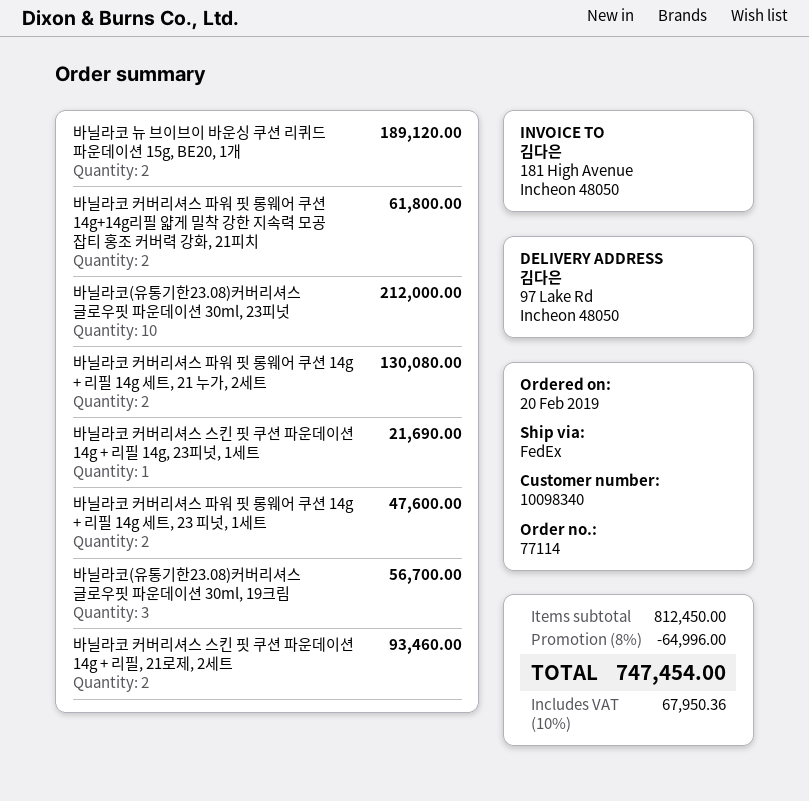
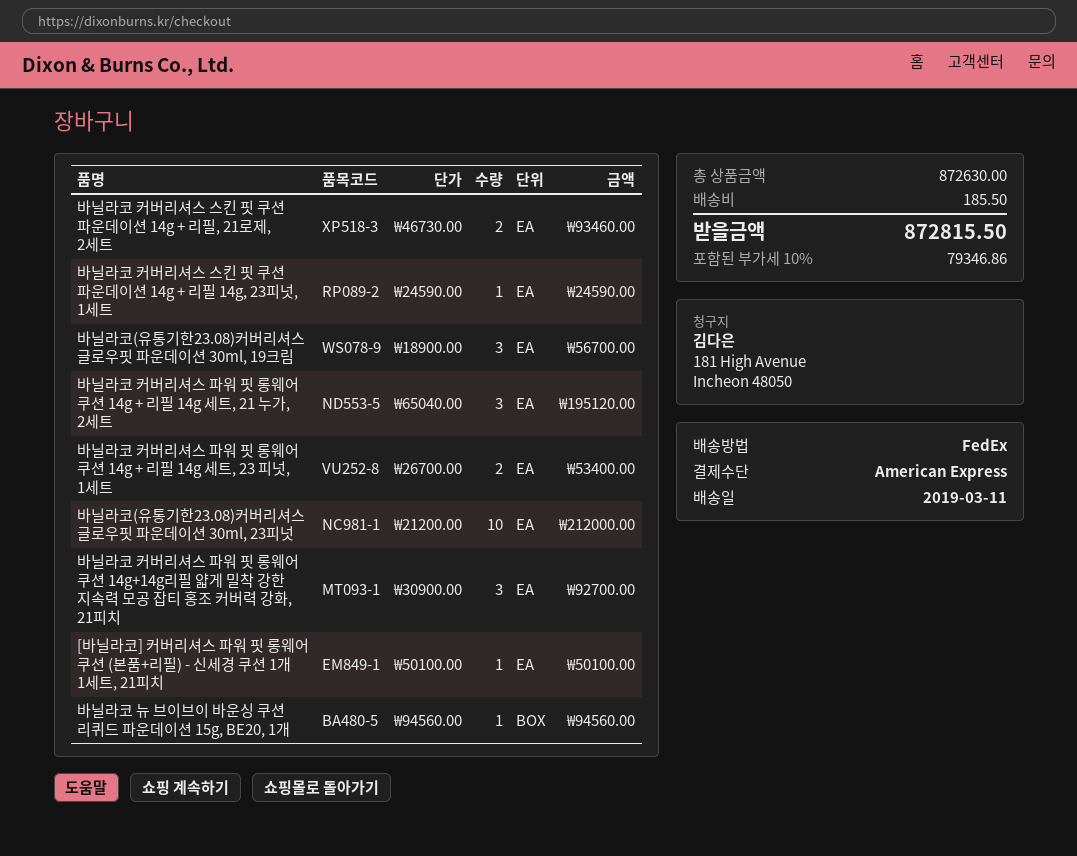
바닐라코 뉴 브이브이 바운싱 쿠션 리퀴드 파운데이션 15g, BE20, 1개: 2 for 189120.00 -> 1 for 94560.00
바닐라코 커버리셔스 파워 핏 롱웨어 쿠션 14g+14g리필 얇게 밀착 강한 지속력 모공 잡티 홍조 커버력 강화, 21피치: 2 for 61800.00 -> 3 for 92700.00
바닐라코 커버리셔스 파워 핏 롱웨어 쿠션 14g + 리필 14g 세트, 21 누가, 2세트: 2 for 130080.00 -> 3 for 195120.00
바닐라코 커버리셔스 스킨 핏 쿠션 파운데이션 14g + 리필 14g, 23피넛, 1세트: 1 for 21690.00 -> 1 for 24590.00
바닐라코 커버리셔스 파워 핏 롱웨어 쿠션 14g + 리필 14g 세트, 23 피넛, 1세트: 2 for 47600.00 -> 2 for 53400.00
[바닐라코] 커버리셔스 파워 핏 롱웨어 쿠션 (본품+리필) - 신세경 쿠션 1개 1세트, 21피치: none -> 1 for 50100.00
subtotal: 812450.00 -> 872630.00
discount: 8% = 64996.00 -> none
shipping: none -> 185.50
tax: 10% = 67950.36 -> 10% = 79346.86
total: 747454.00 -> 872815.50

